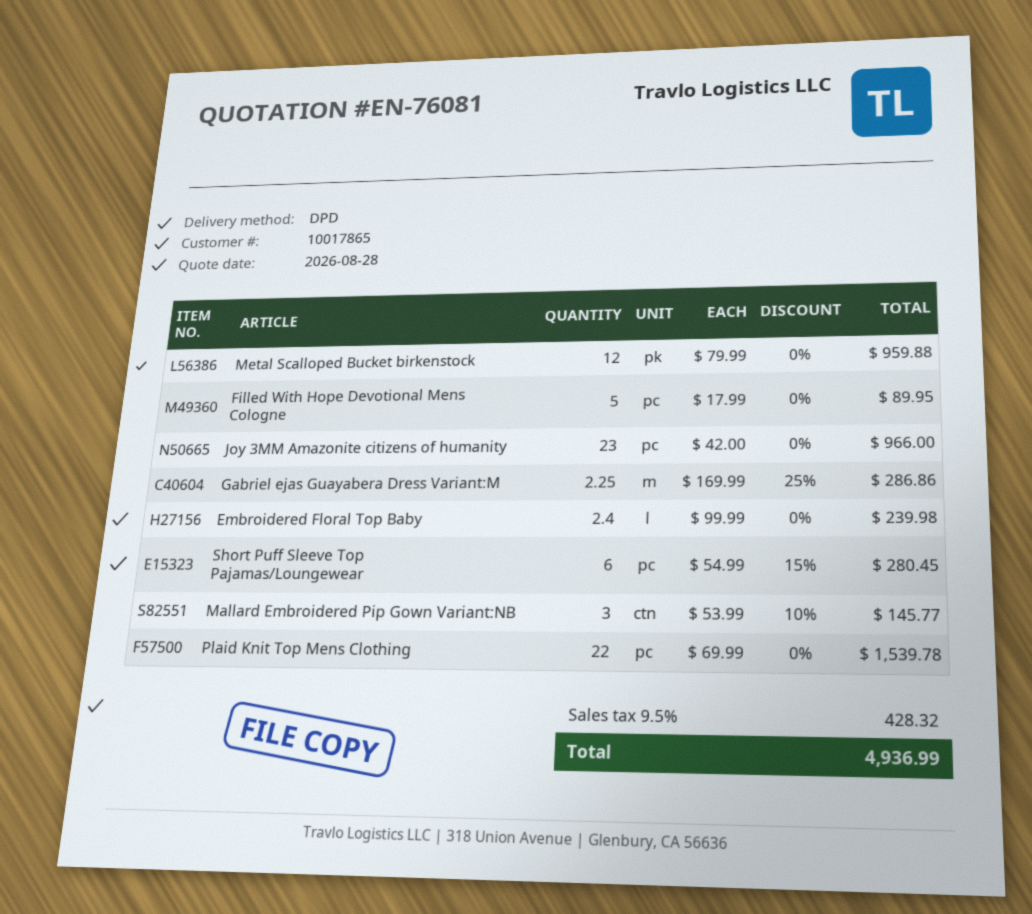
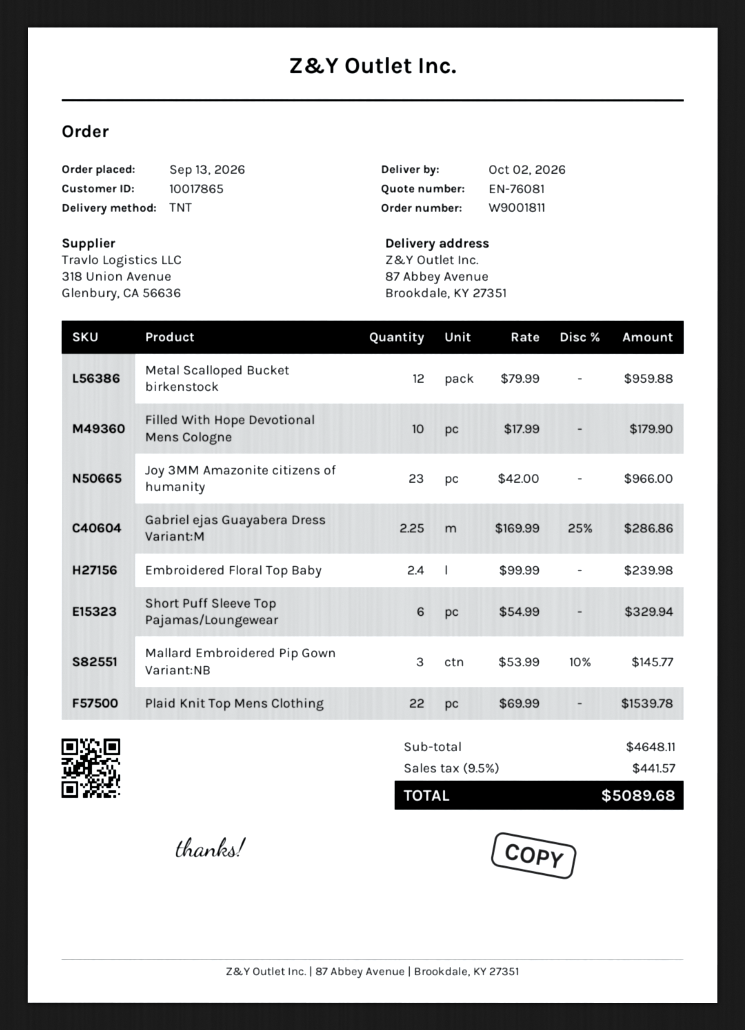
shipping method: DPD -> TNT
Filled With Hope Devotional Mens Cologne: 5 x 17.99 = 89.95 -> 10 x 17.99 = 179.90
Short Puff Sleeve Top Pajamas/Loungewear: 6 x 54.99 - 15% = 280.45 -> 6 x 54.99 = 329.94
tax: 9.5% = 428.32 -> 9.5% = 441.57
total: 4936.99 -> 5089.68

